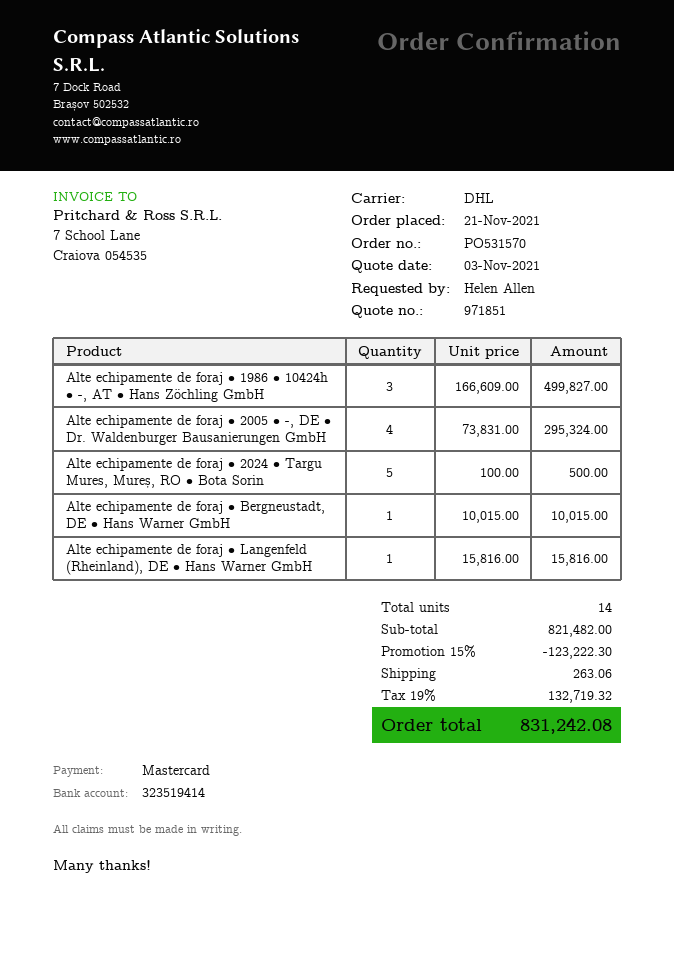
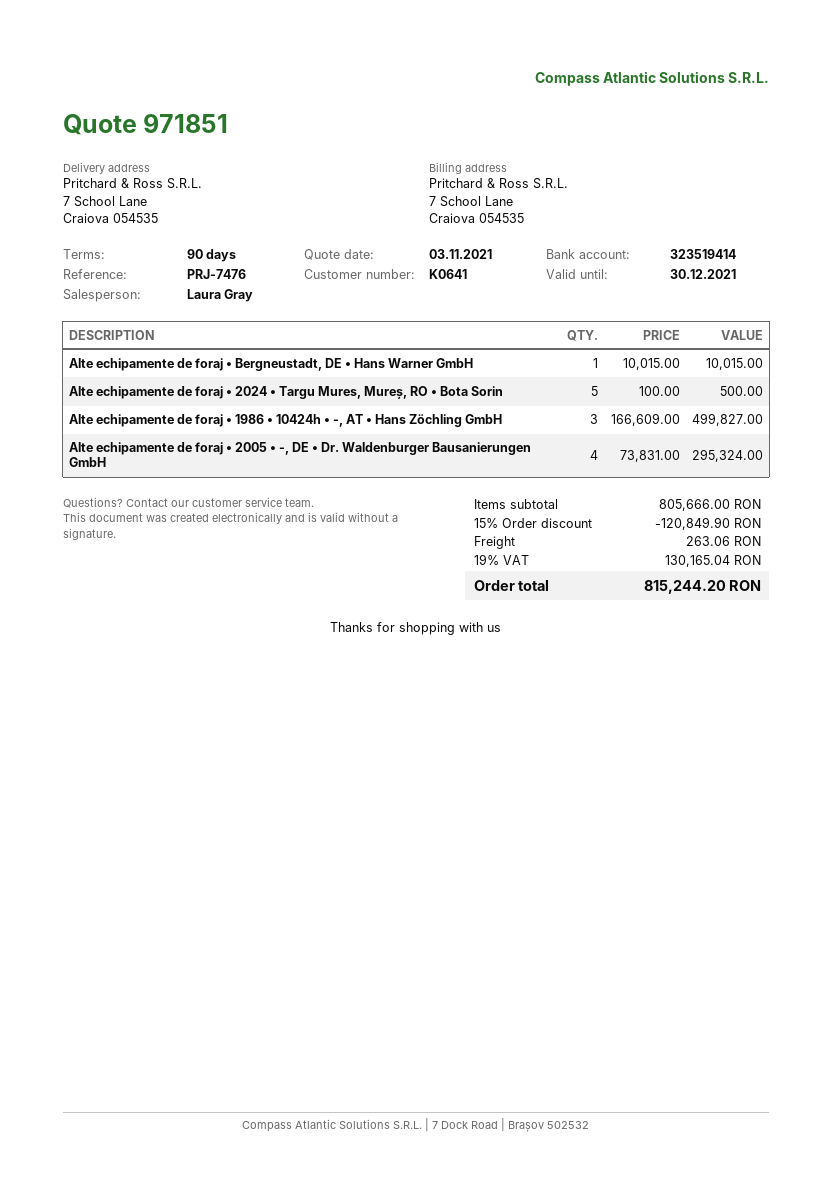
Alte echipamente de foraj • Langenfeld (Rheinland), DE • Hans Warner GmbH: 1 x 15816.00 = 15816.00 -> none
subtotal: 821482.00 -> 805666.00
discount: 15% = 123222.30 -> 15% = 120849.90
tax: 19% = 132719.32 -> 19% = 130165.04
total: 831242.08 -> 815244.20

